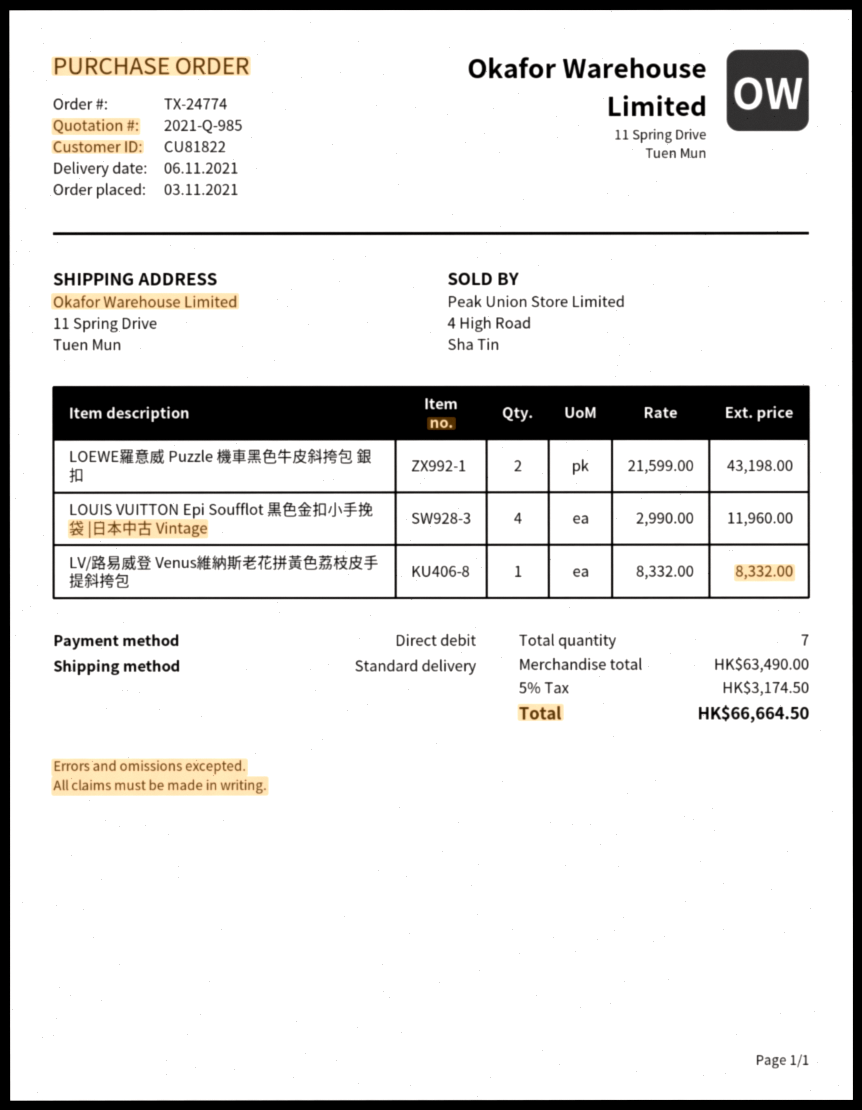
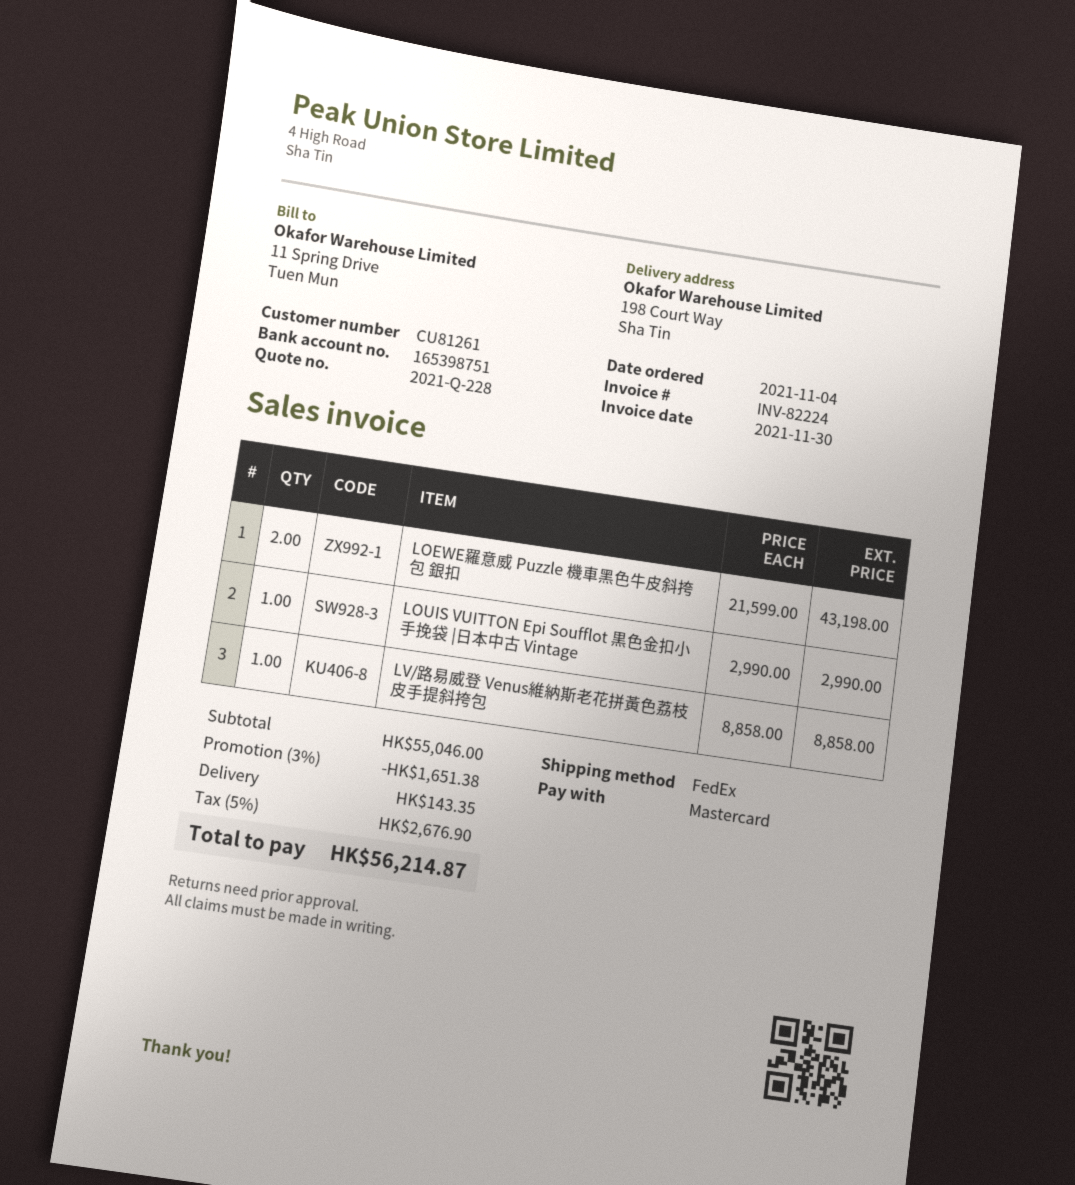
quote number: 2021-Q-985 -> 2021-Q-228
order date: 2021-11-03 -> 2021-11-04
customer number: CU81822 -> CU81261
payment method: direct debit -> Mastercard
shipping method: standard -> FedEx
ship to: 11 Spring Drive, Tuen Mun -> 198 Court Way, Sha Tin
LOUIS VUITTON Epi Soufflot 黒色金扣小手挽袋 |日本中古 Vintage: 4 x 2990.00 = 11960.00 -> 1 x 2990.00 = 2990.00
LV/路易威登 Venus維納斯老花拼黃色荔枝皮手提斜挎包: 1 x 8332.00 = 8332.00 -> 1 x 8858.00 = 8858.00
subtotal: 63490.00 -> 55046.00
discount: none -> 3% = 1651.38
shipping: none -> 143.35
tax: 5% = 3174.50 -> 5% = 2676.90
total: 66664.50 -> 56214.87

